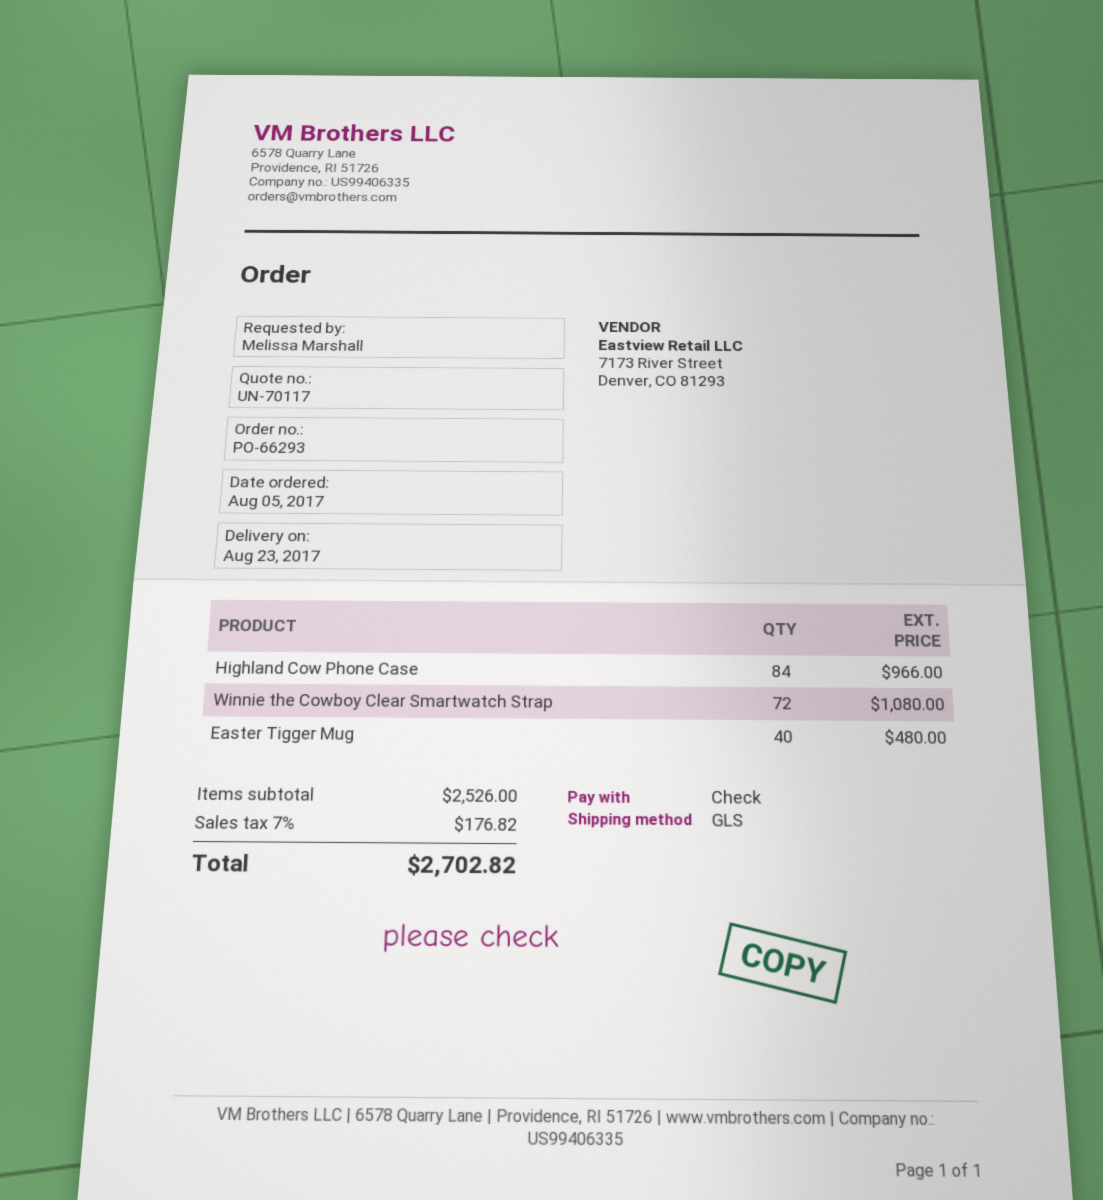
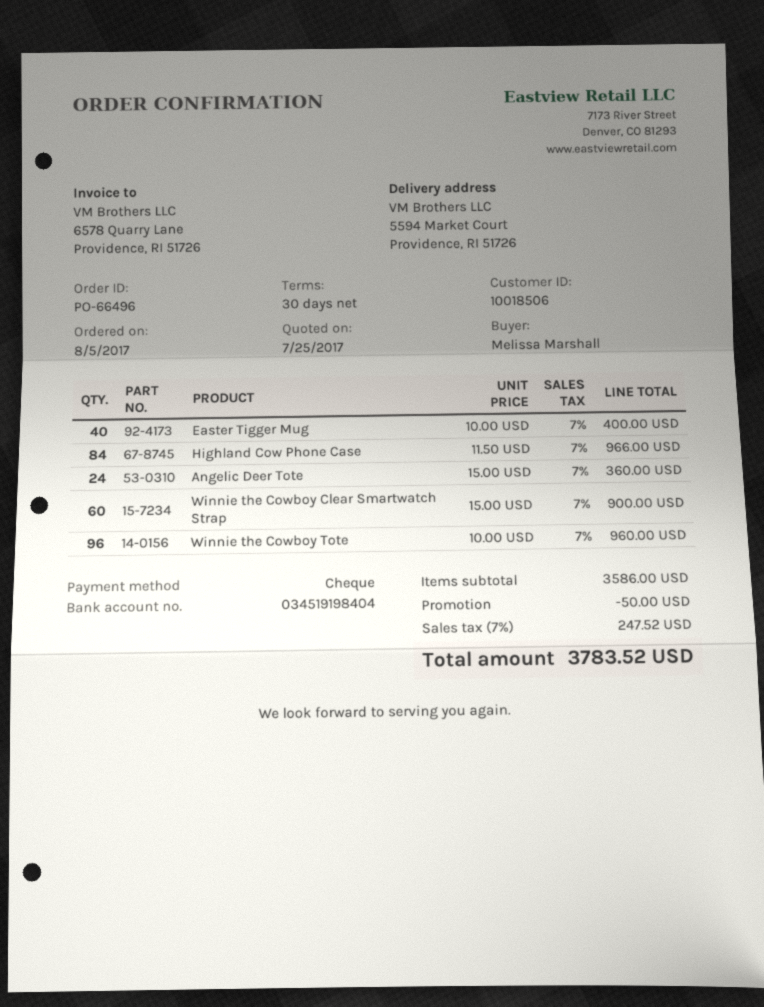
order number: PO-66293 -> PO-66496
Winnie the Cowboy Clear Smartwatch Strap: 72 for 1080.00 -> 60 for 900.00
Easter Tigger Mug: 40 for 480.00 -> 40 for 400.00
Angelic Deer Tote: none -> 24 for 360.00
Winnie the Cowboy Tote: none -> 96 for 960.00
subtotal: 2526.00 -> 3586.00
discount: none -> 50.00
tax: 7% = 176.82 -> 7% = 247.52
total: 2702.82 -> 3783.52

